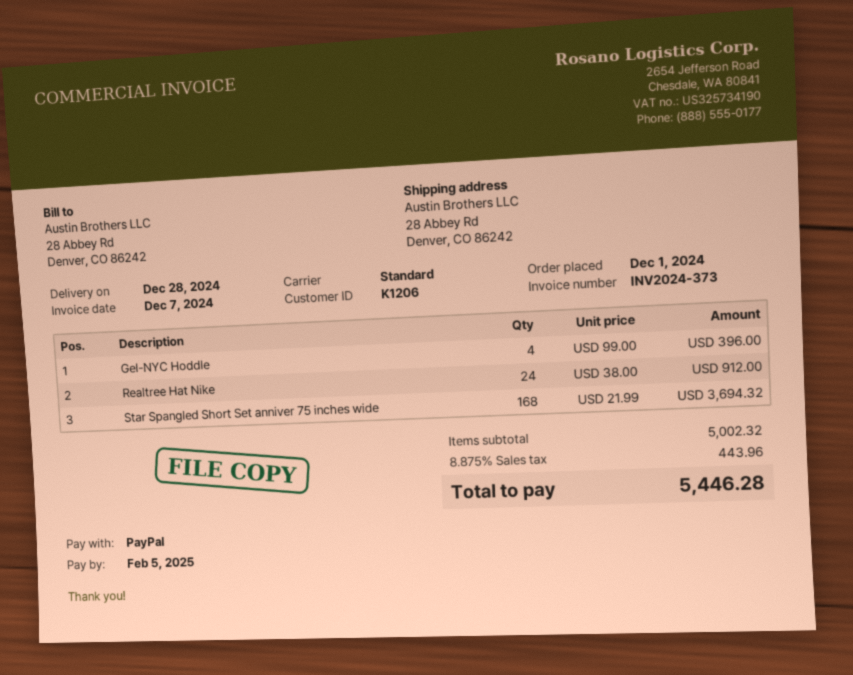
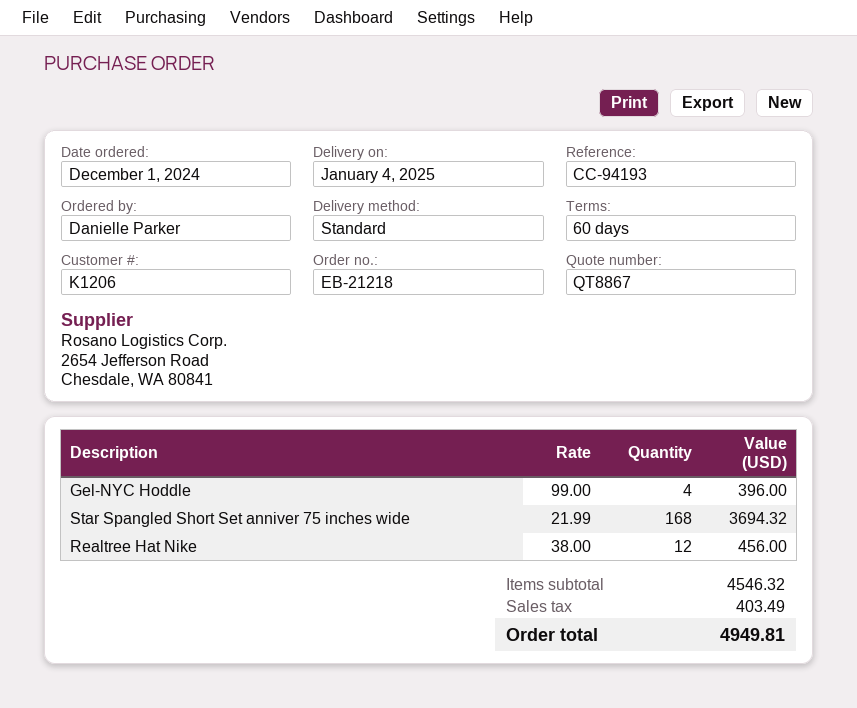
delivery date: 2024-12-28 -> 2025-01-04
Realtree Hat Nike: 24 x 38.00 = 912.00 -> 12 x 38.00 = 456.00
subtotal: 5002.32 -> 4546.32
tax: 443.96 -> 403.49
total: 5446.28 -> 4949.81

